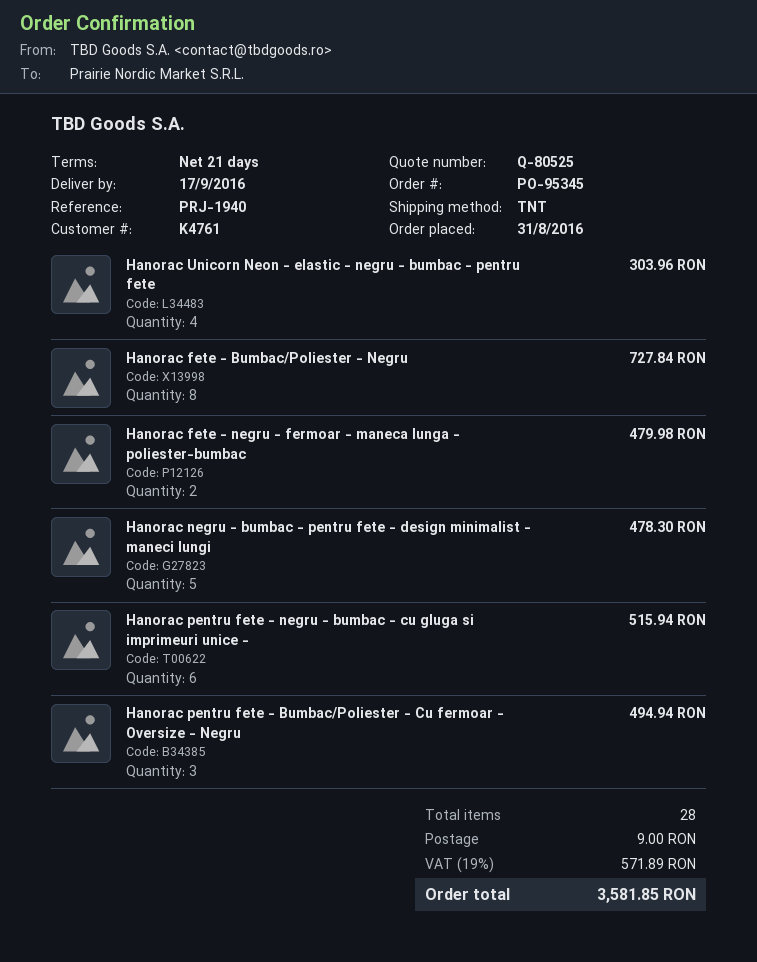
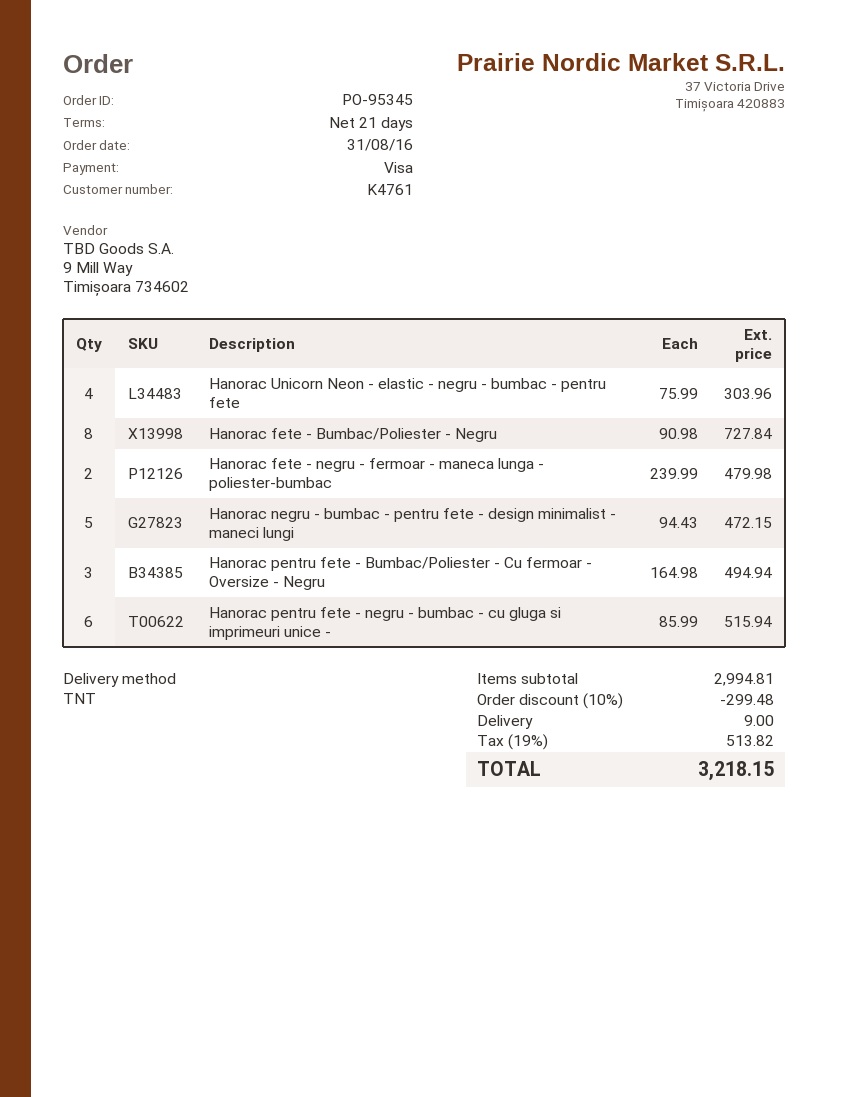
Hanorac negru - bumbac - pentru fete - design minimalist - maneci lungi: 5 for 478.30 -> 5 for 472.15
discount: none -> 10% = 299.48
tax: 19% = 571.89 -> 19% = 513.82
total: 3581.85 -> 3218.15

